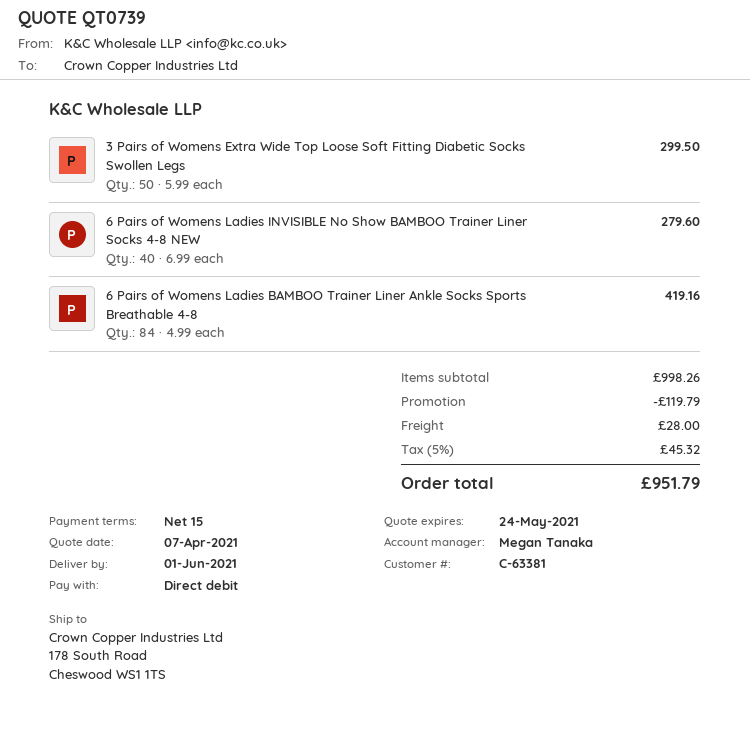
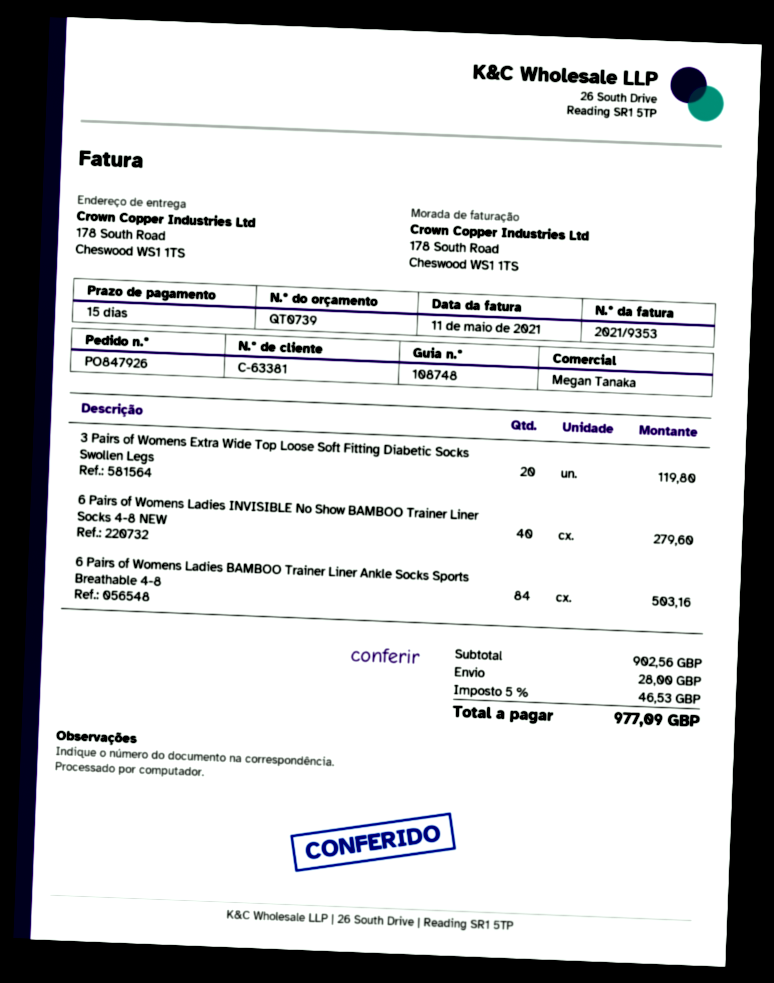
3 Pairs of Womens Extra Wide Top Loose Soft Fitting Diabetic Socks Swollen Legs: 50 for 299.50 -> 20 for 119.80
6 Pairs of Womens Ladies BAMBOO Trainer Liner Ankle Socks Sports Breathable 4-8: 84 for 419.16 -> 84 for 503.16
subtotal: 998.26 -> 902.56
discount: 119.79 -> none
tax: 5% = 45.32 -> 5% = 46.53
total: 951.79 -> 977.09

